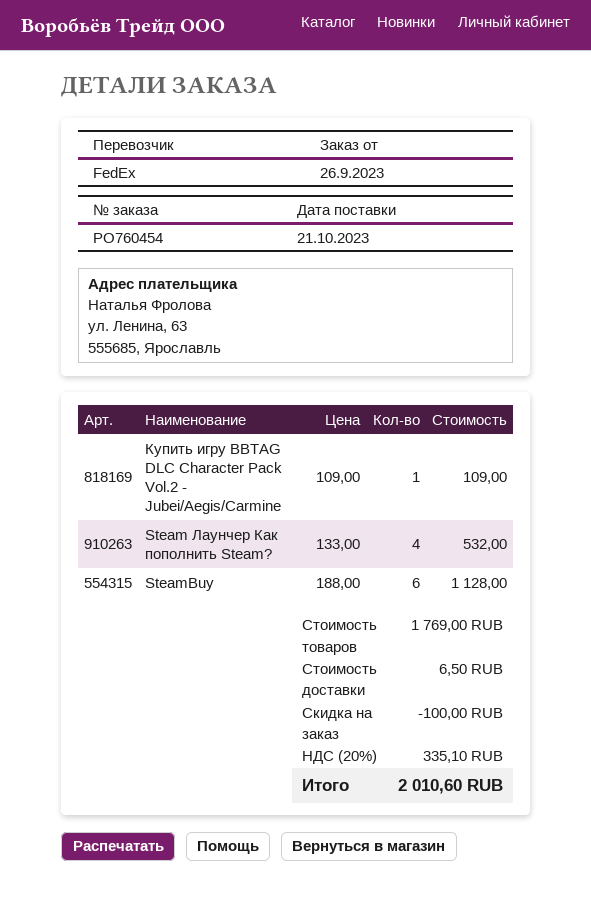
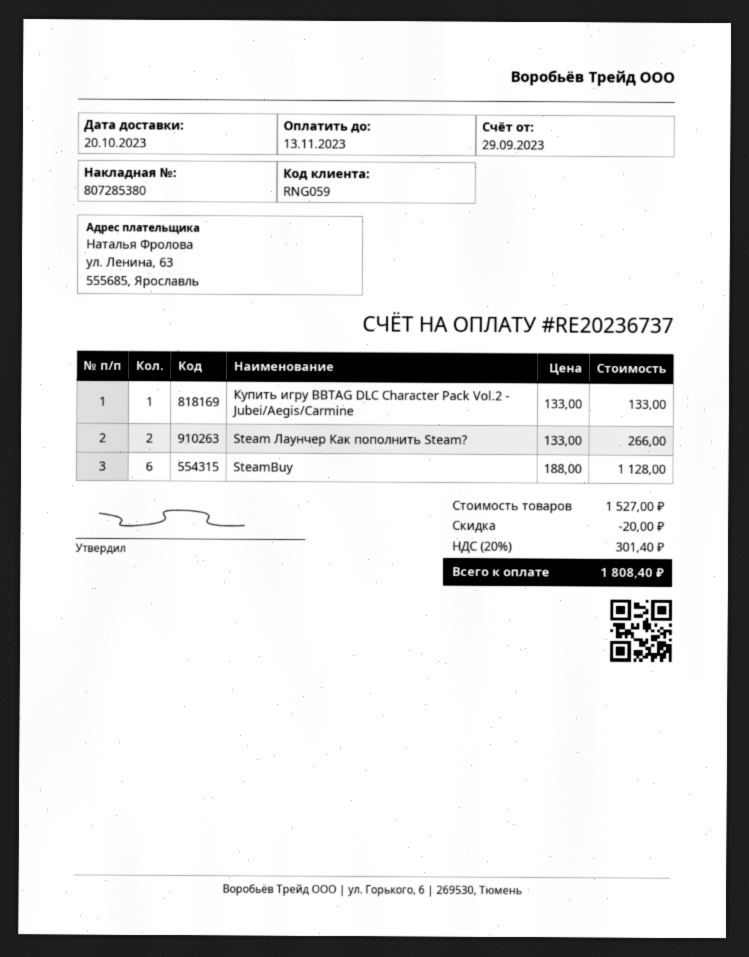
delivery date: 2023-10-21 -> 2023-10-20
Купить игру BBTAG DLC Character Pack Vol.2 - Jubei/Aegis/Carmine: 1 x 109.00 = 109.00 -> 1 x 133.00 = 133.00
Steam Лаунчер Как пополнить Steam?: 4 x 133.00 = 532.00 -> 2 x 133.00 = 266.00
subtotal: 1769.00 -> 1527.00
discount: 100.00 -> 20.00
shipping: 6.50 -> none
tax: 20% = 335.10 -> 20% = 301.40
total: 2010.60 -> 1808.40

